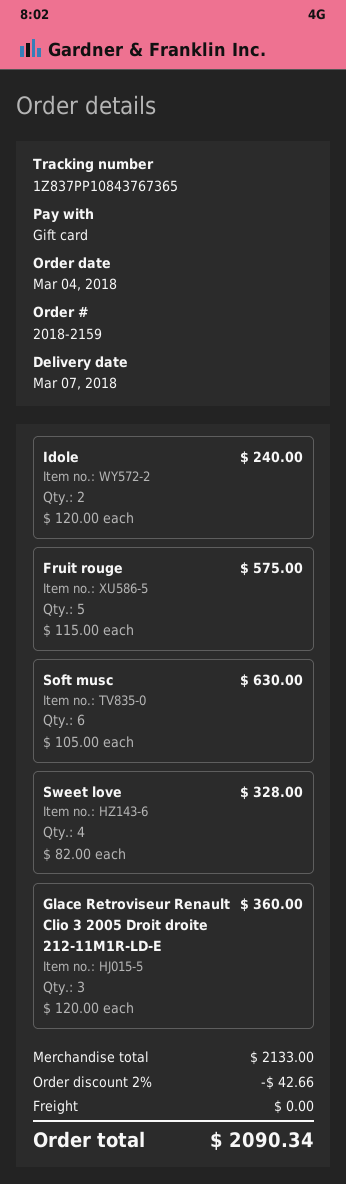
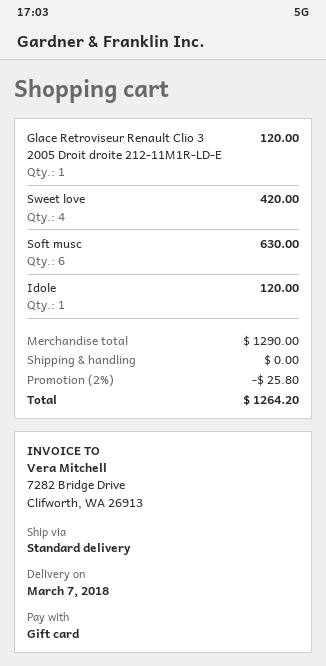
Idole: 2 for 240.00 -> 1 for 120.00
Fruit rouge: 5 for 575.00 -> none
Sweet love: 4 for 328.00 -> 4 for 420.00
Glace Retroviseur Renault Clio 3 2005 Droit droite 212-11M1R-LD-E: 3 for 360.00 -> 1 for 120.00
subtotal: 2133.00 -> 1290.00
discount: 2% = 42.66 -> 2% = 25.80
total: 2090.34 -> 1264.20

